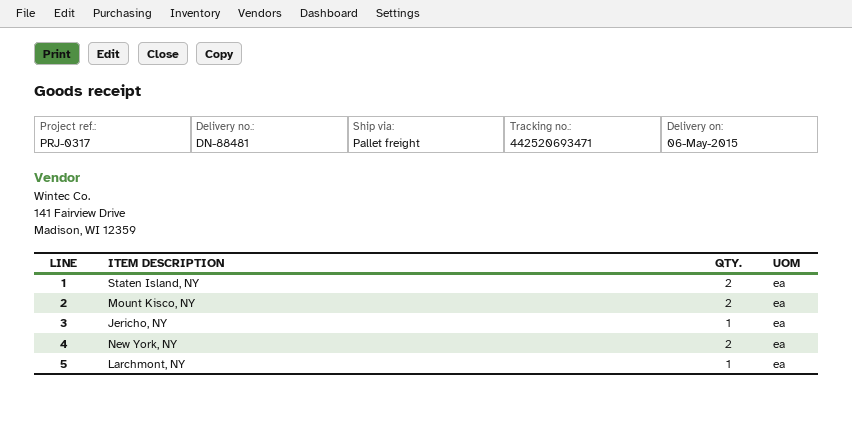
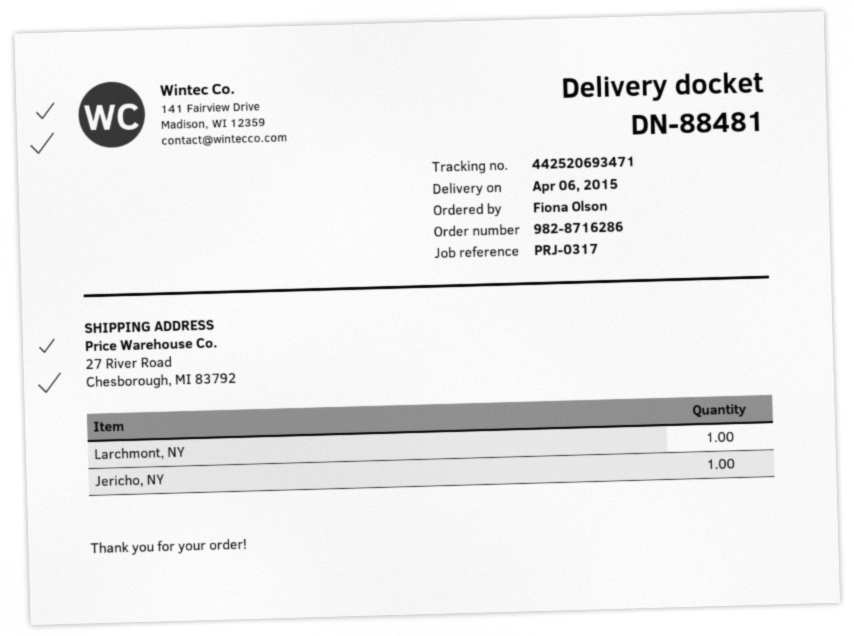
delivery date: 2015-05-06 -> 2015-04-06
Staten Island, NY: 2 -> none
Mount Kisco, NY: 2 -> none
New York, NY: 2 -> none

